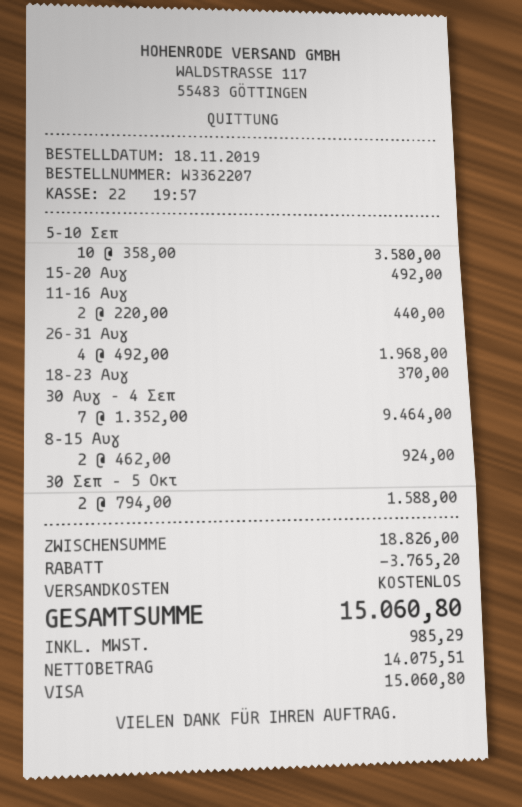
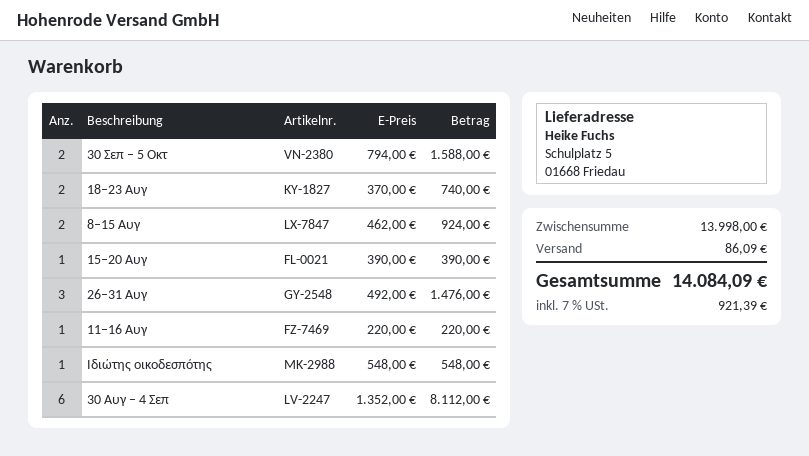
5–10 Σεπ: 10 x 358.00 = 3580.00 -> none
15–20 Αυγ: 1 x 492.00 = 492.00 -> 1 x 390.00 = 390.00
11–16 Αυγ: 2 x 220.00 = 440.00 -> 1 x 220.00 = 220.00
26–31 Αυγ: 4 x 492.00 = 1968.00 -> 3 x 492.00 = 1476.00
18–23 Αυγ: 1 x 370.00 = 370.00 -> 2 x 370.00 = 740.00
30 Αυγ – 4 Σεπ: 7 x 1352.00 = 9464.00 -> 6 x 1352.00 = 8112.00
Ιδιώτης οικοδεσπότης: none -> 1 x 548.00 = 548.00
subtotal: 18826.00 -> 13998.00
discount: 3765.20 -> none
shipping: 0.00 -> 86.09
tax: 985.29 -> 921.39
total: 15060.80 -> 14084.09

